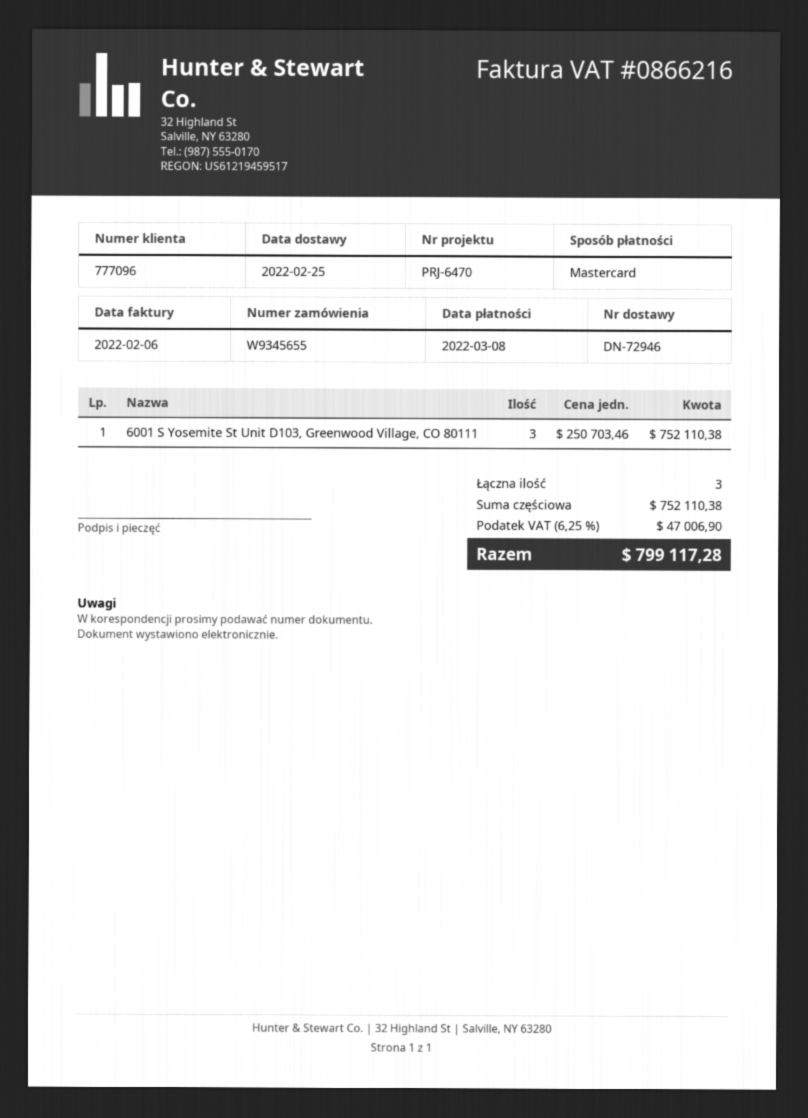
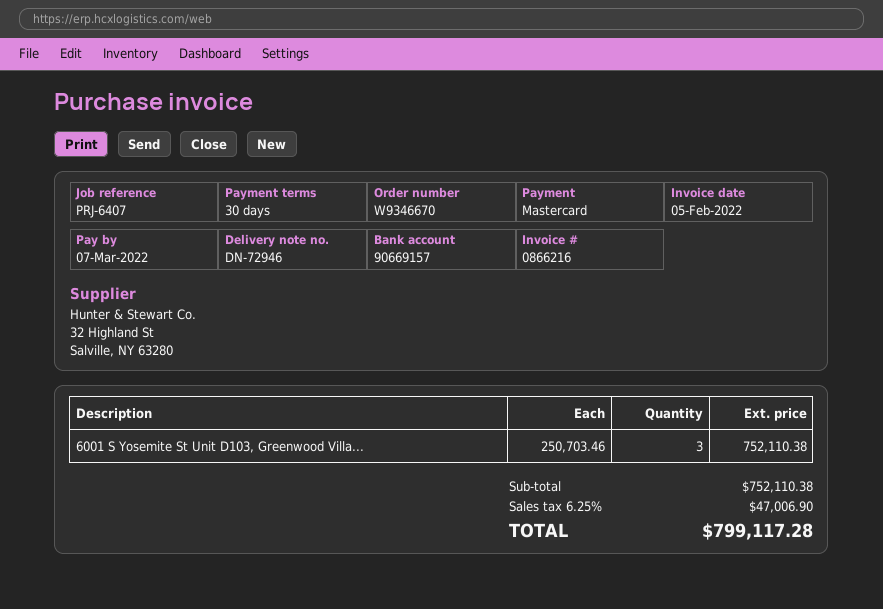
order number: W9345655 -> W9346670
invoice date: 2022-02-06 -> 2022-02-05
due date: 2022-03-08 -> 2022-03-07
reference: PRJ-6470 -> PRJ-6407

